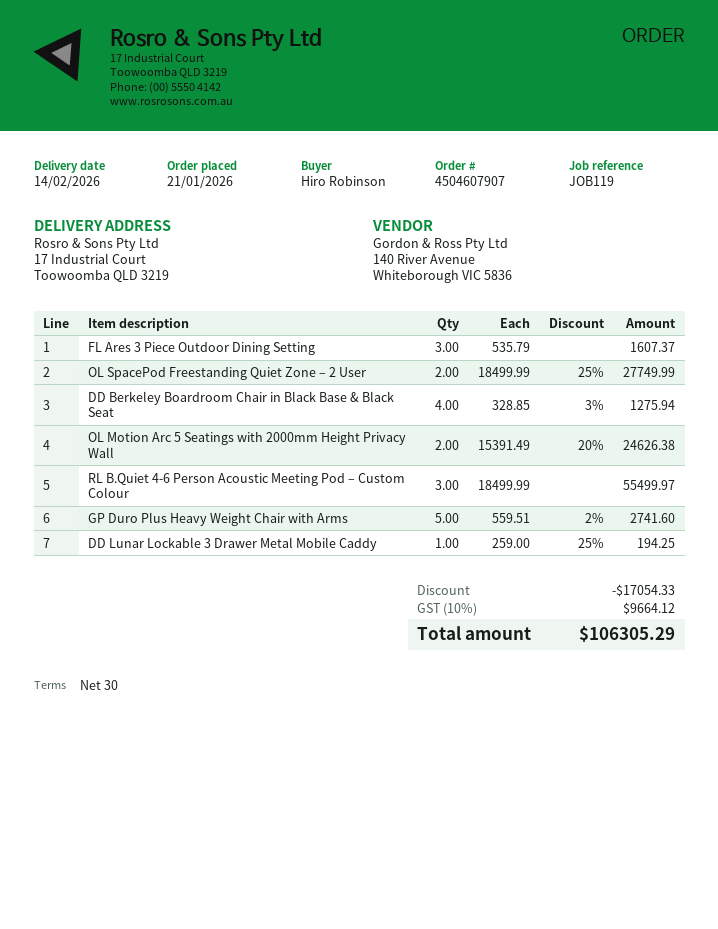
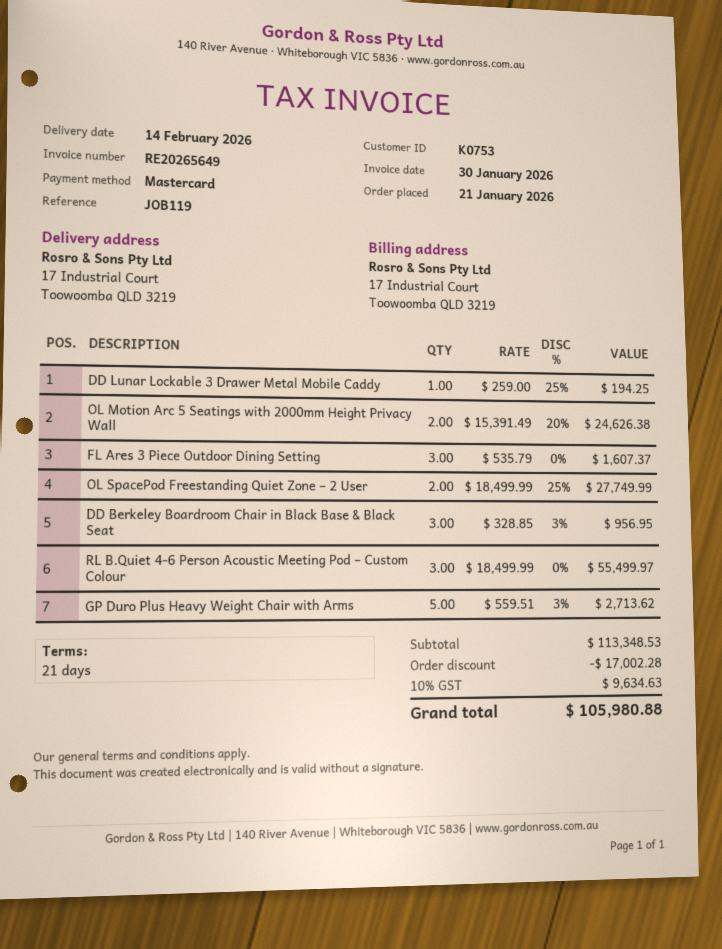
payment terms: 30 days -> 21 days
DD Berkeley Boardroom Chair in Black Base & Black Seat: 4 x 328.85 - 3% = 1275.94 -> 3 x 328.85 - 3% = 956.95
GP Duro Plus Heavy Weight Chair with Arms: 5 x 559.51 - 2% = 2741.60 -> 5 x 559.51 - 3% = 2713.62
discount: 17054.33 -> 17002.28
tax: 10% = 9664.12 -> 10% = 9634.63
total: 106305.29 -> 105980.88

